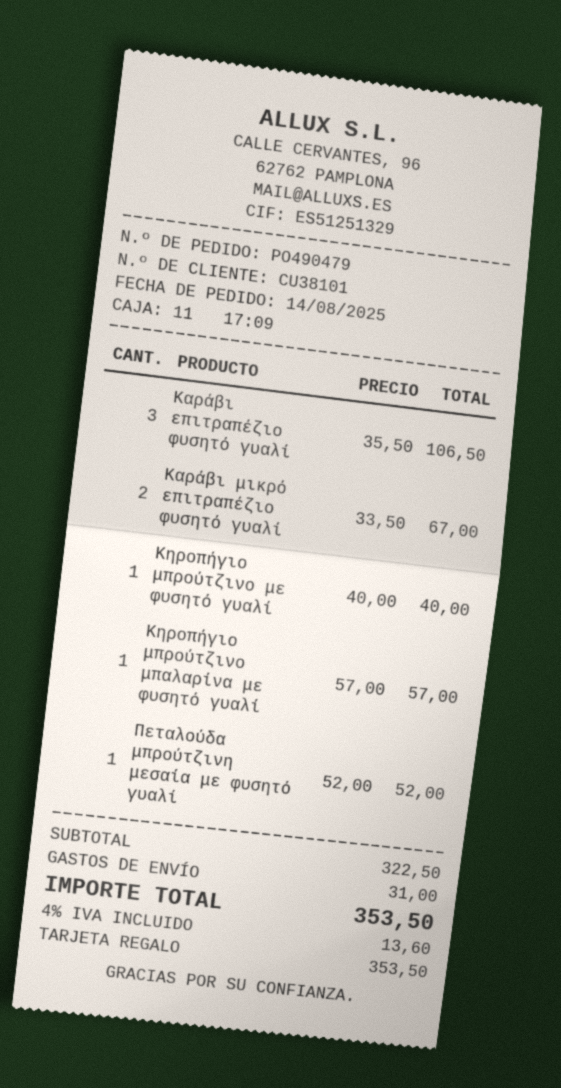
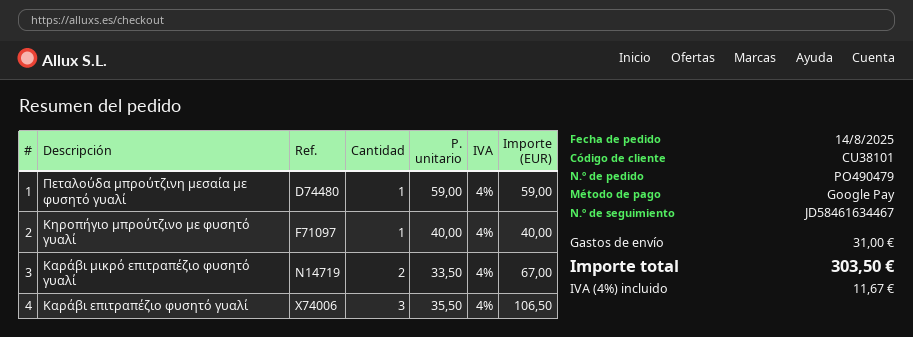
payment method: gift card -> Google Pay
Κηροπήγιο μπρούτζινο μπαλαρίνα με φυσητό γυαλί: 1 x 57.00 = 57.00 -> none
Πεταλούδα μπρούτζινη μεσαία με φυσητό γυαλί: 1 x 52.00 = 52.00 -> 1 x 59.00 = 59.00
tax: 4% = 13.60 -> 4% = 11.67
total: 353.50 -> 303.50

